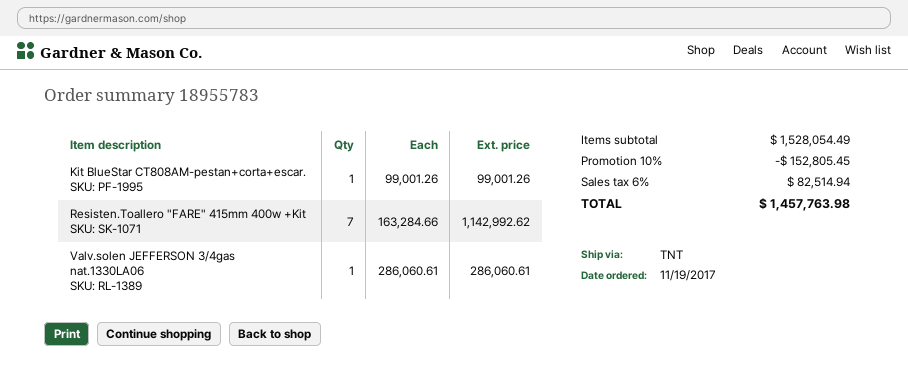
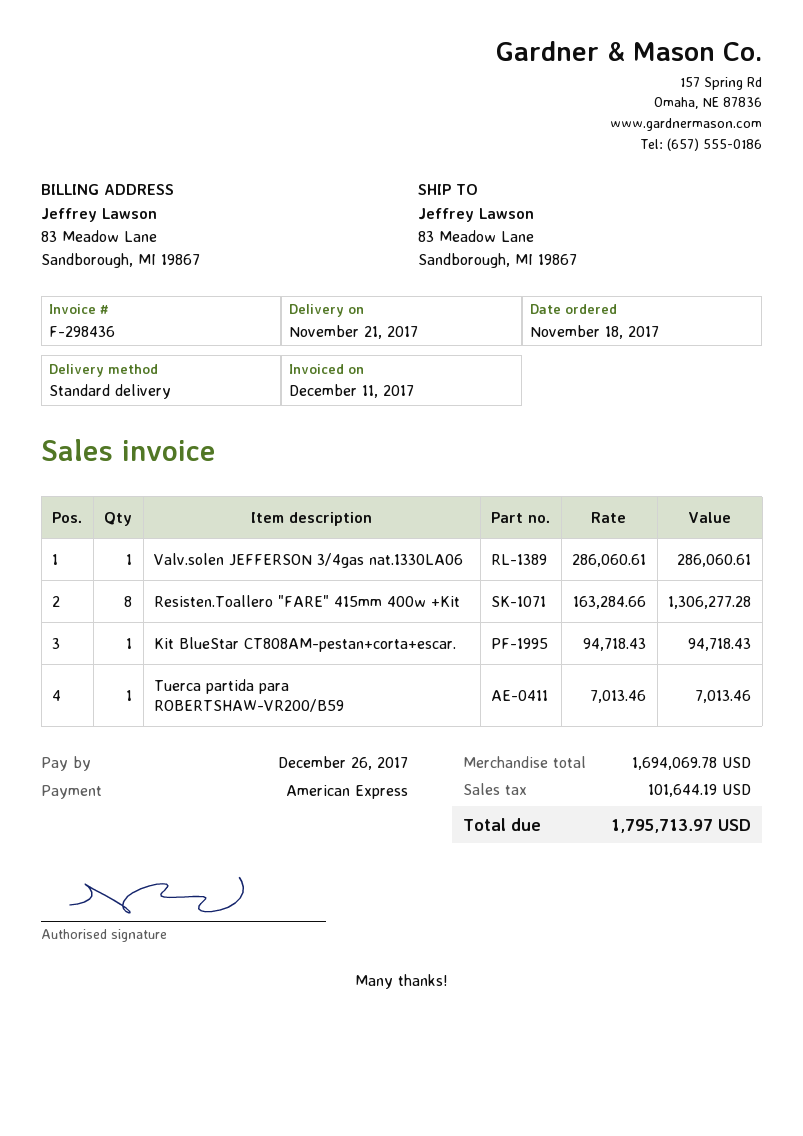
order date: 2017-11-19 -> 2017-11-18
shipping method: TNT -> standard
Kit BlueStar CT808AM-pestan+corta+escar.: 1 x 99001.26 = 99001.26 -> 1 x 94718.43 = 94718.43
Resisten.Toallero "FARE" 415mm 400w +Kit: 7 x 163284.66 = 1142992.62 -> 8 x 163284.66 = 1306277.28
Tuerca partida para ROBERTSHAW-VR200/B59: none -> 1 x 7013.46 = 7013.46
subtotal: 1528054.49 -> 1694069.78
discount: 10% = 152805.45 -> none
tax: 82514.94 -> 101644.19
total: 1457763.98 -> 1795713.97

